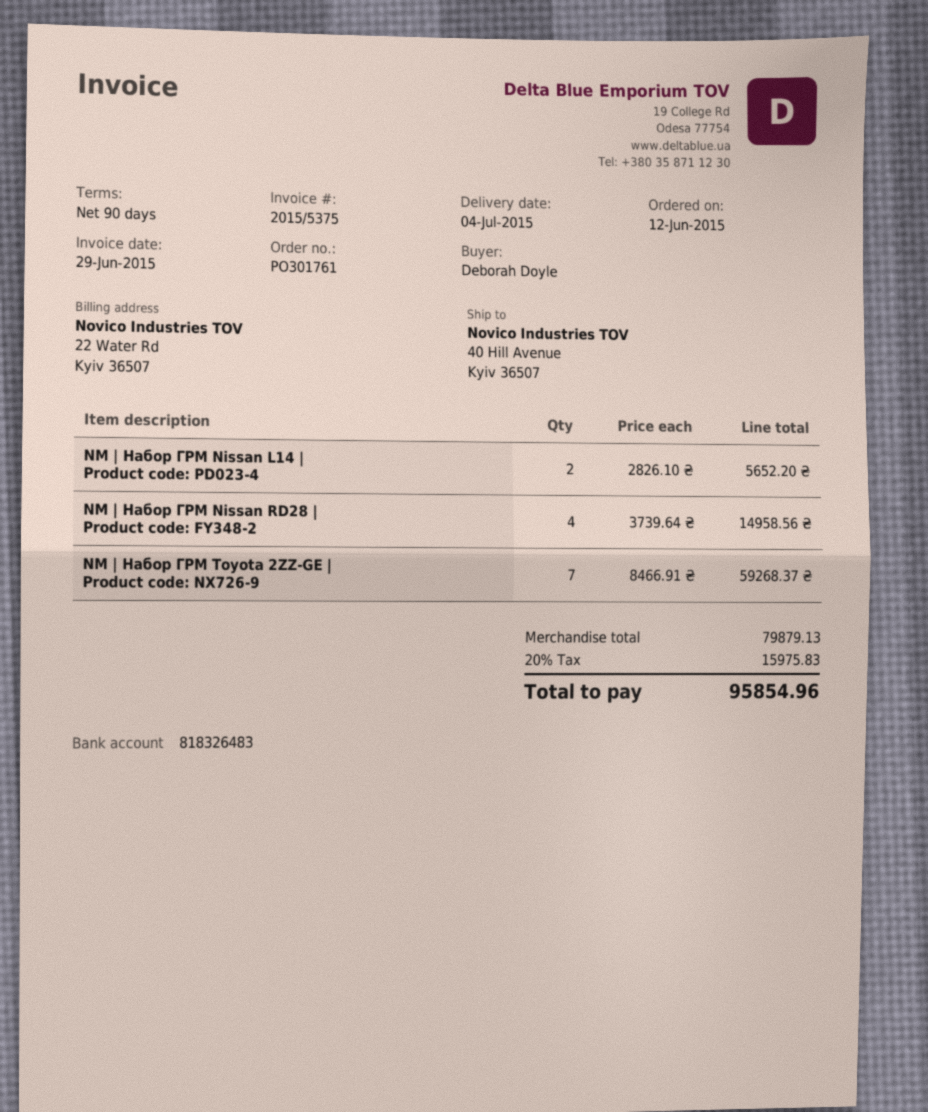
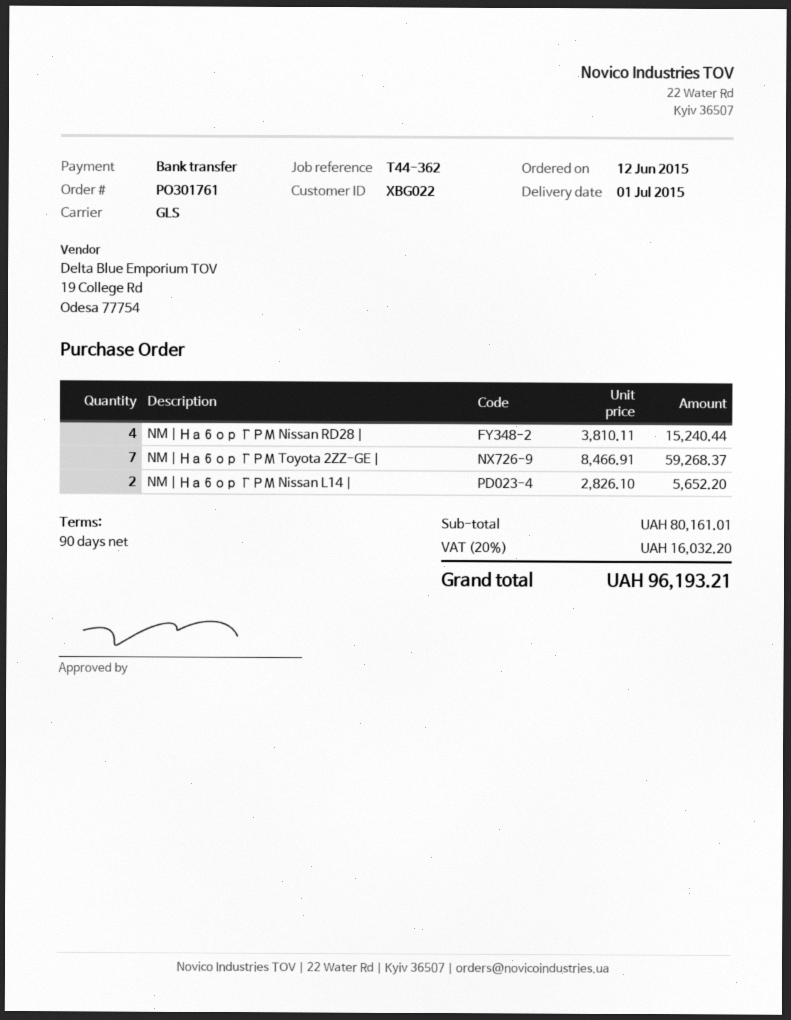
delivery date: 2015-07-04 -> 2015-07-01
NM | Набор ГРМ Nissan RD28 |: 4 x 3739.64 = 14958.56 -> 4 x 3810.11 = 15240.44
subtotal: 79879.13 -> 80161.01
tax: 20% = 15975.83 -> 20% = 16032.20
total: 95854.96 -> 96193.21

